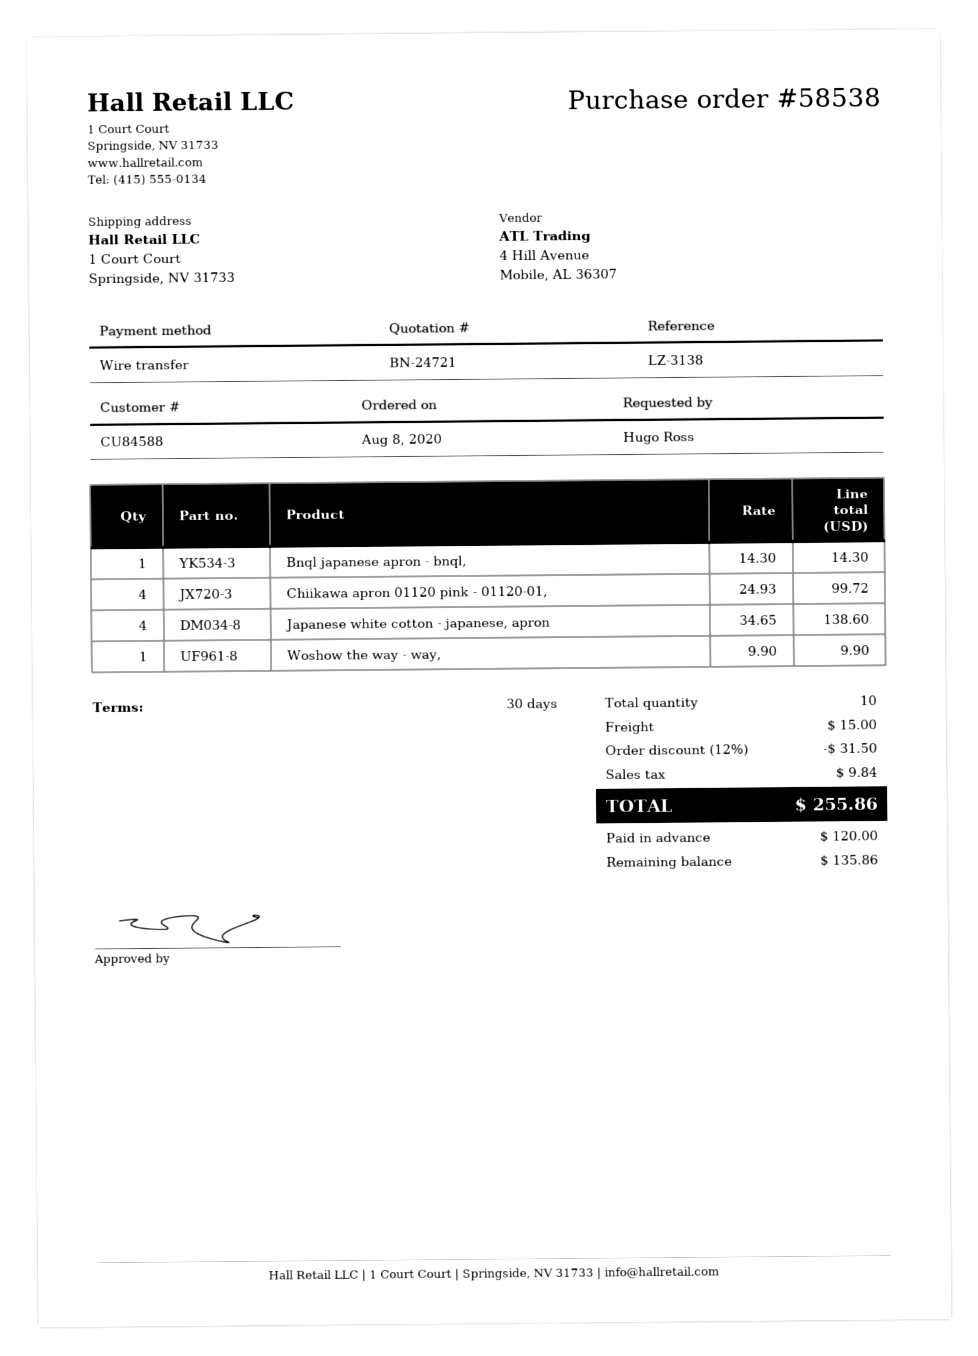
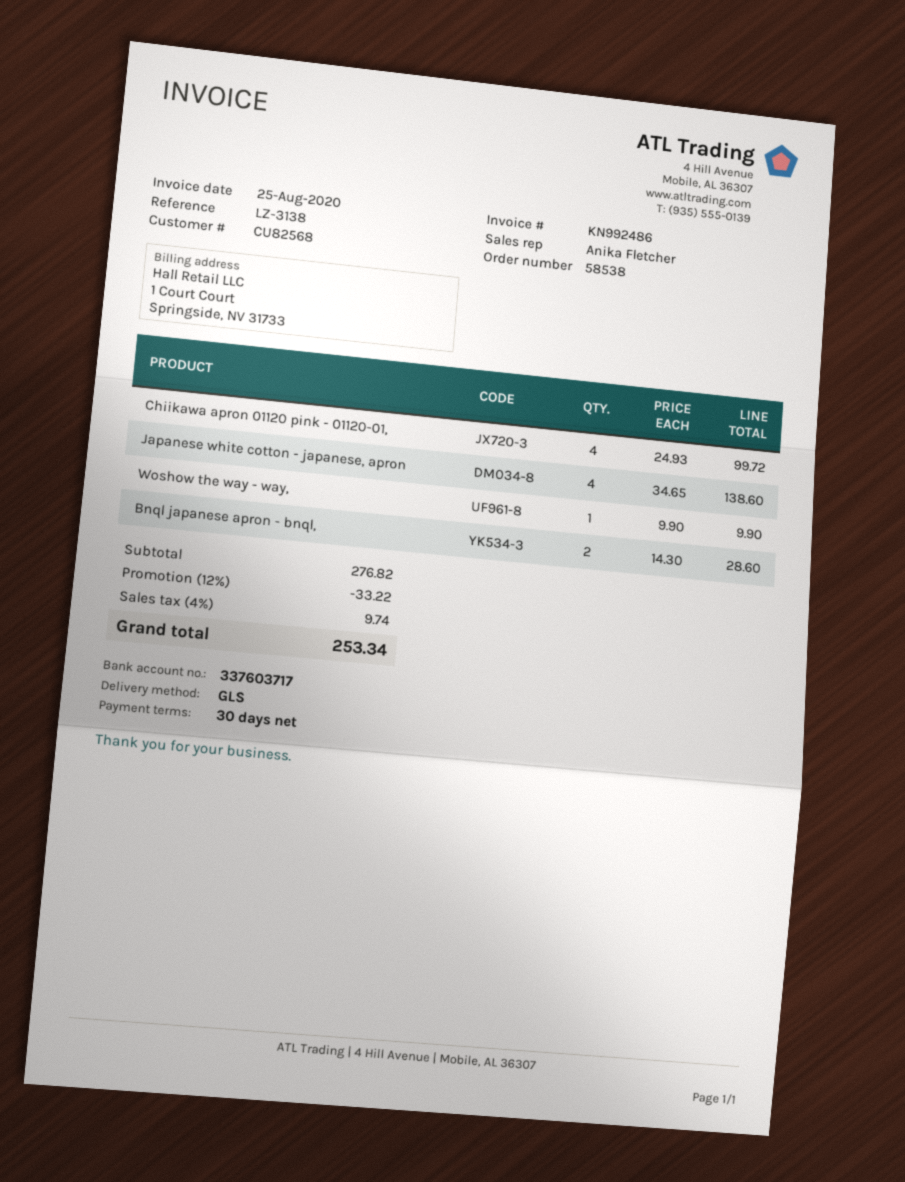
customer number: CU84588 -> CU82568
Bnql japanese apron - bnql,: 1 x 14.30 = 14.30 -> 2 x 14.30 = 28.60
discount: 12% = 31.50 -> 12% = 33.22
shipping: 15.00 -> none
tax: 9.84 -> 9.74
total: 255.86 -> 253.34

